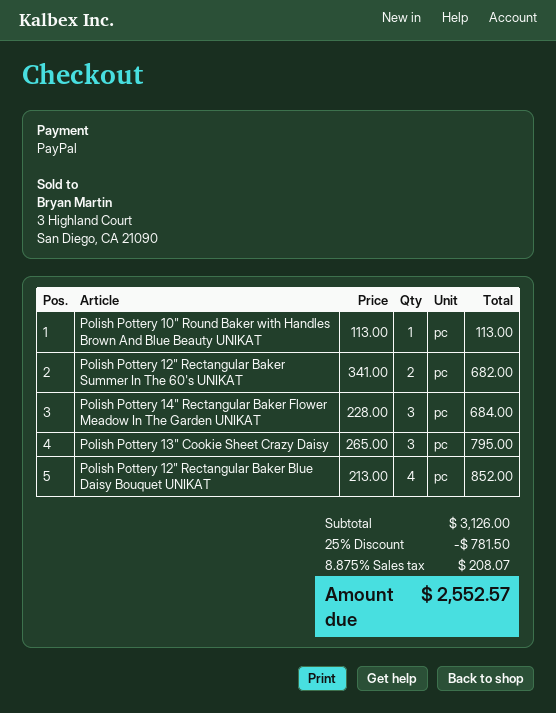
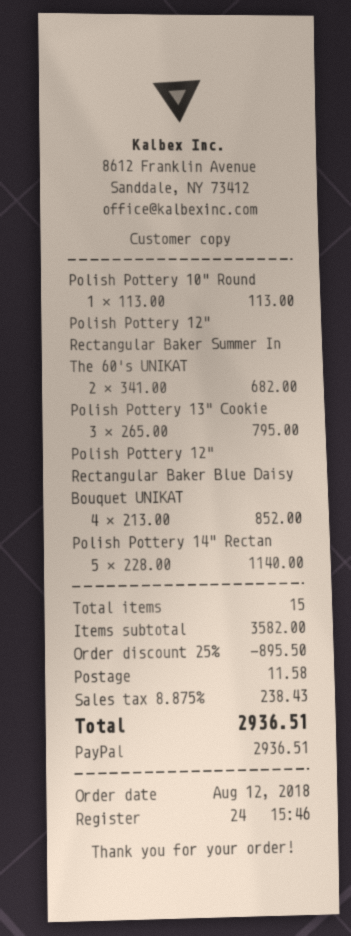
Polish Pottery 14" Rectangular Baker Flower Meadow In The Garden UNIKAT: 3 x 228.00 = 684.00 -> 5 x 228.00 = 1140.00
subtotal: 3126.00 -> 3582.00
discount: 25% = 781.50 -> 25% = 895.50
shipping: none -> 11.58
tax: 8.875% = 208.07 -> 8.875% = 238.43
total: 2552.57 -> 2936.51

